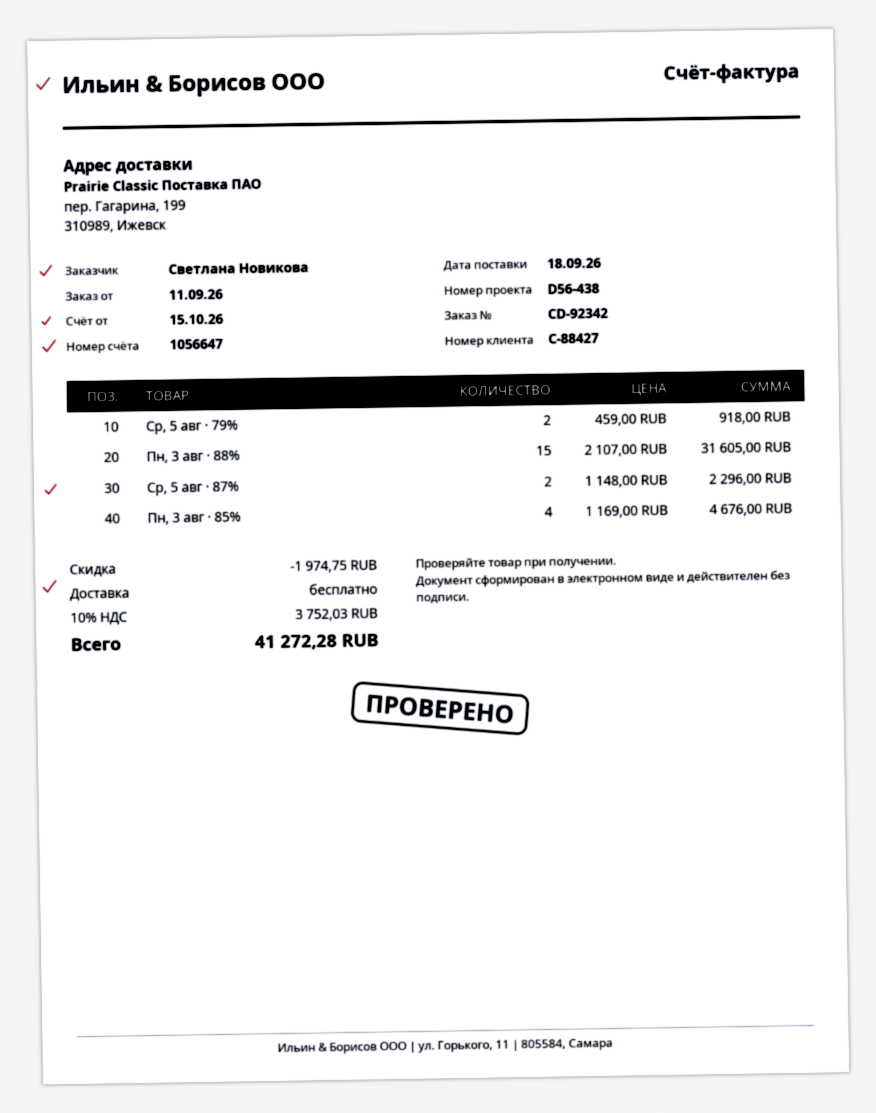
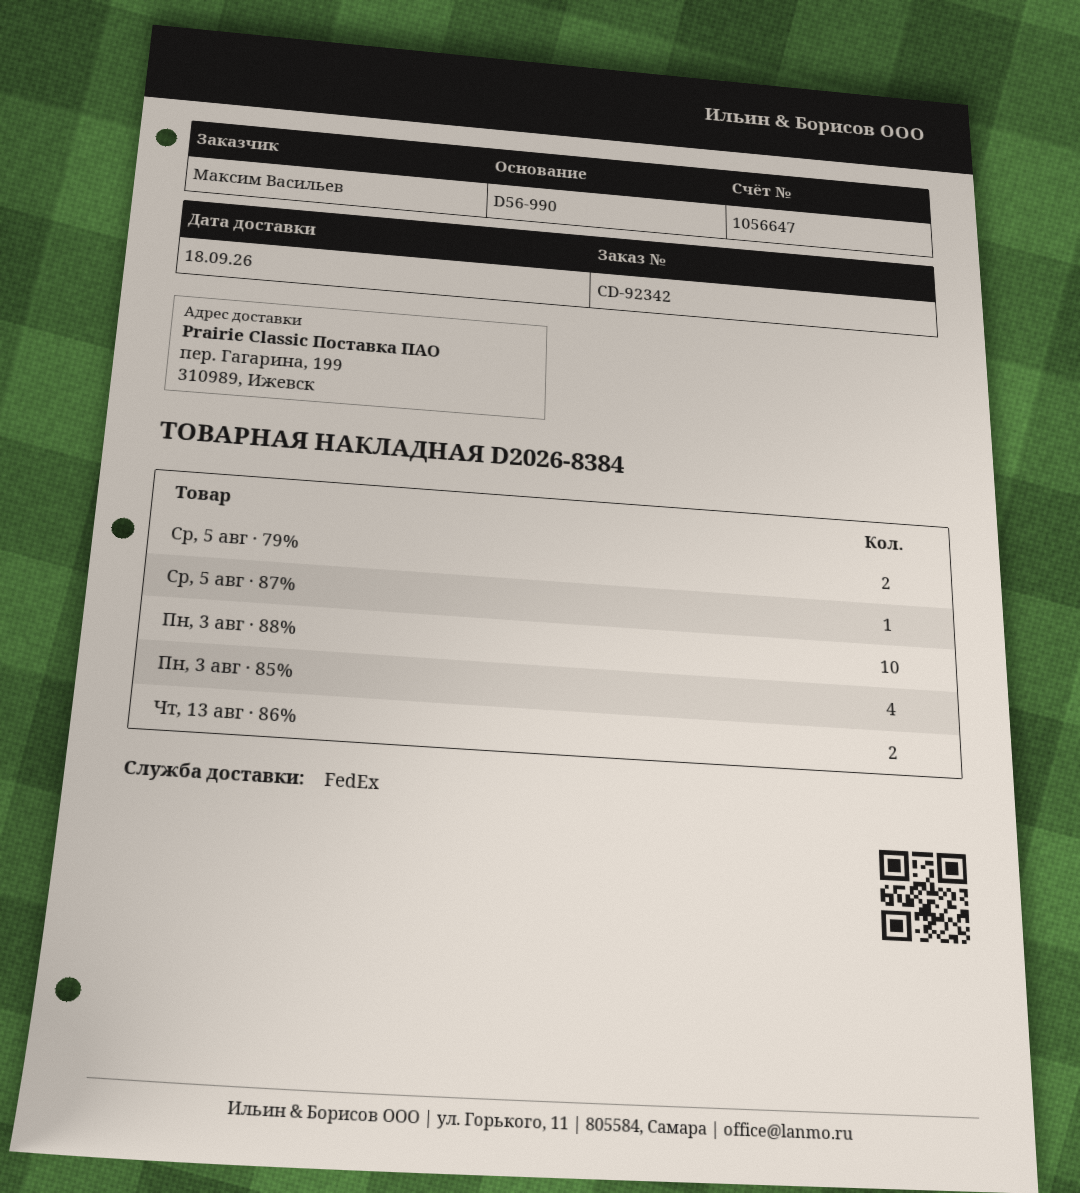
reference: D56-438 -> D56-990
ordered by: Светлана Новикова -> Максим Васильев
Пн, 3 авг · 88%: 15 -> 10
Ср, 5 авг · 87%: 2 -> 1
Чт, 13 авг · 86%: none -> 2

